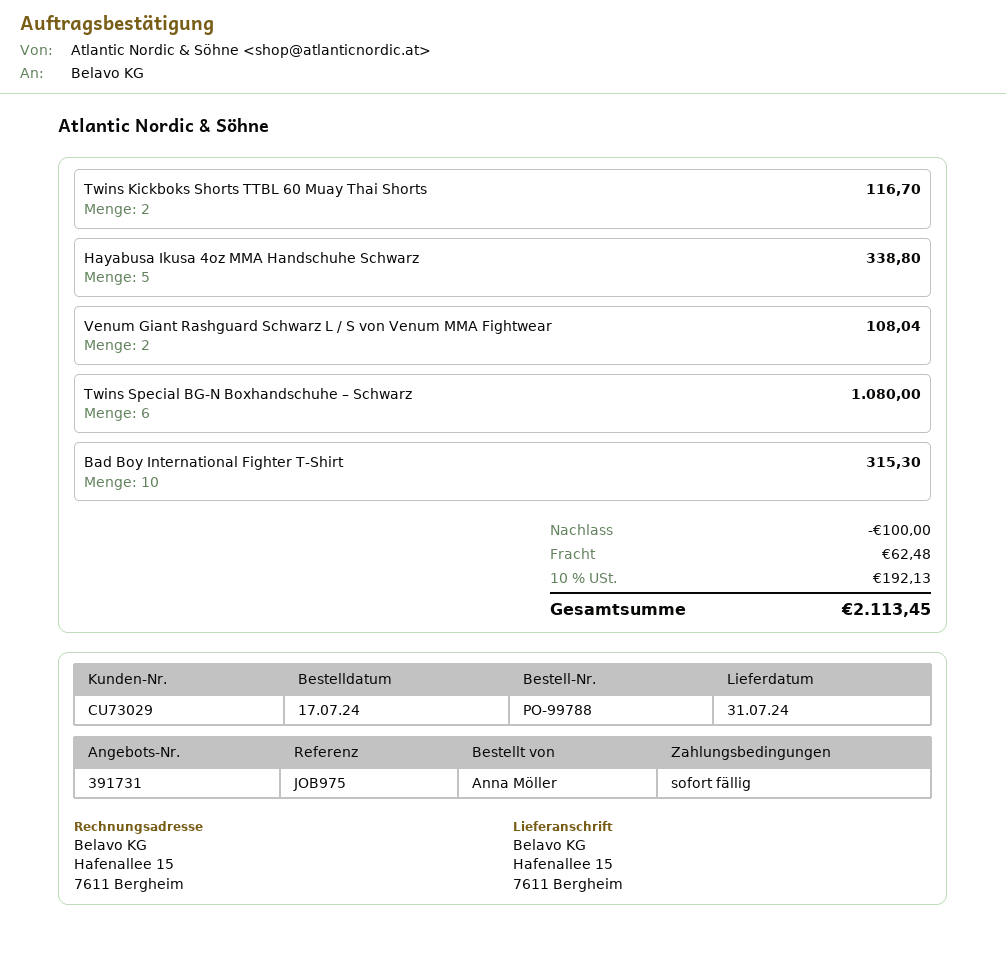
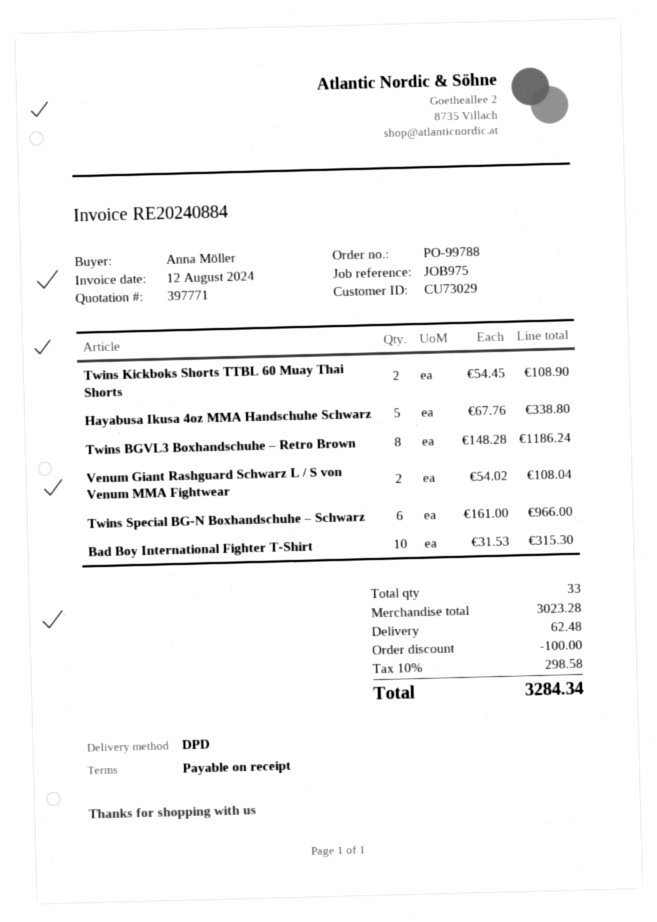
quote number: 391731 -> 397771
Twins Kickboks Shorts TTBL 60 Muay Thai Shorts: 2 for 116.70 -> 2 for 108.90
Twins Special BG‑N Boxhandschuhe – Schwarz: 6 for 1080.00 -> 6 for 966.00
Twins BGVL3 Boxhandschuhe – Retro Brown: none -> 8 for 1186.24
tax: 10% = 192.13 -> 10% = 298.58
total: 2113.45 -> 3284.34

